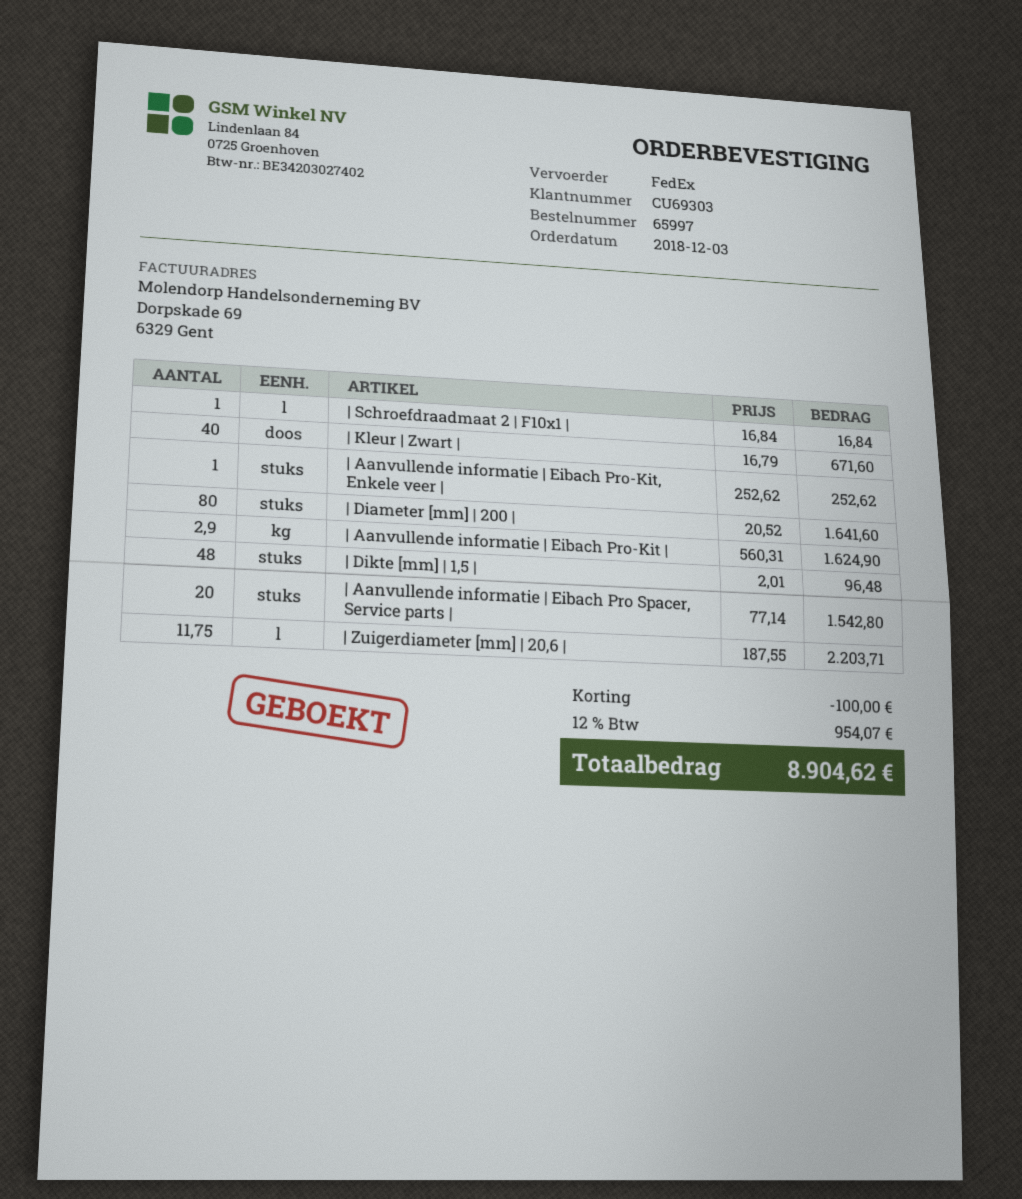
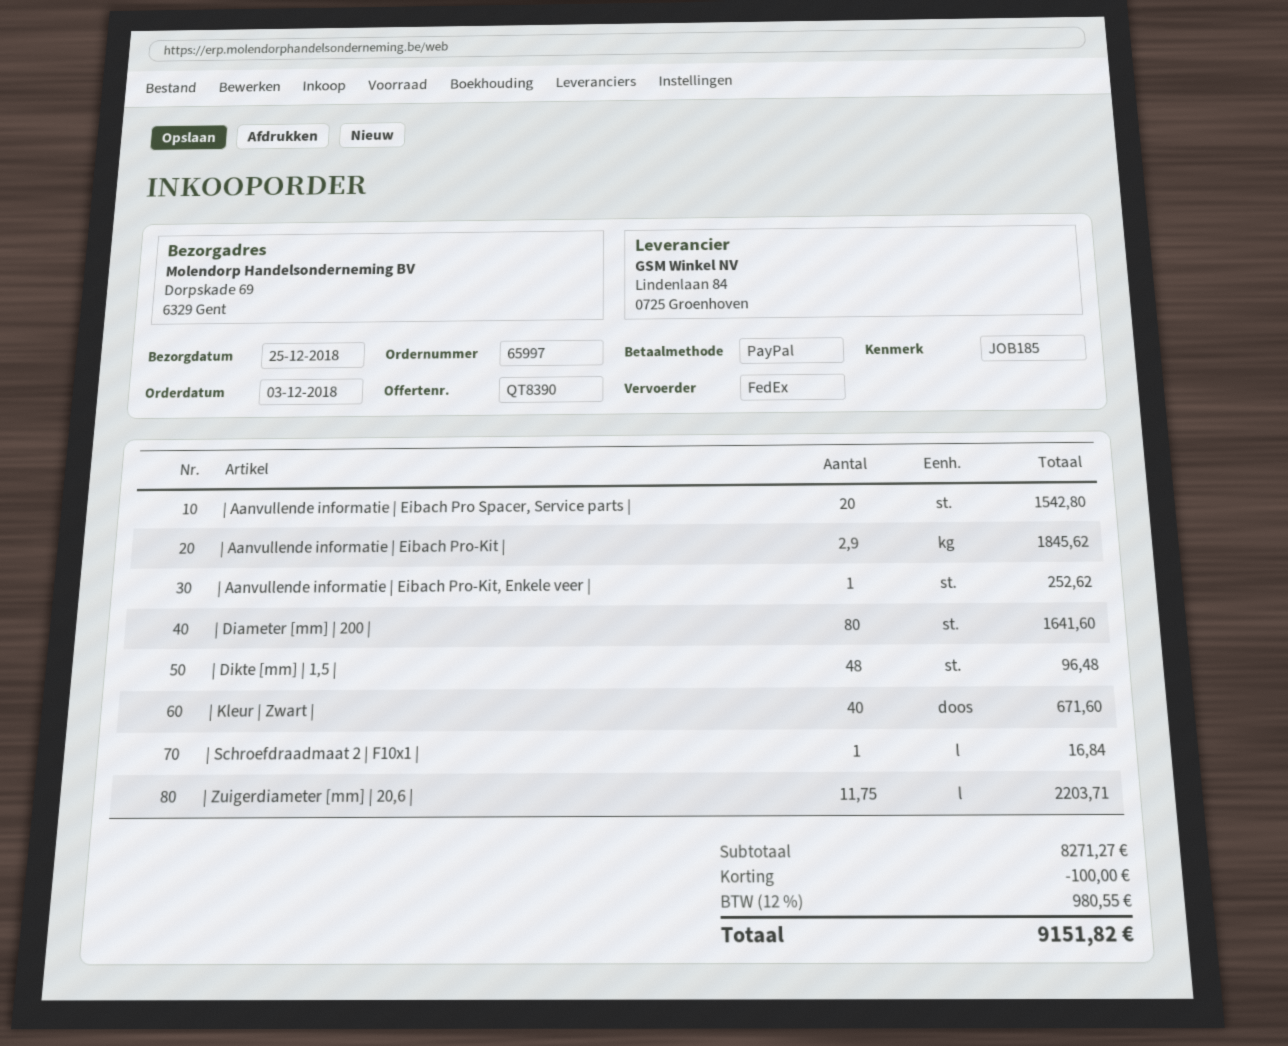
| Aanvullende informatie | Eibach Pro-Kit |: 2.9 for 1624.90 -> 2.9 for 1845.62
tax: 12% = 954.07 -> 12% = 980.55
total: 8904.62 -> 9151.82

